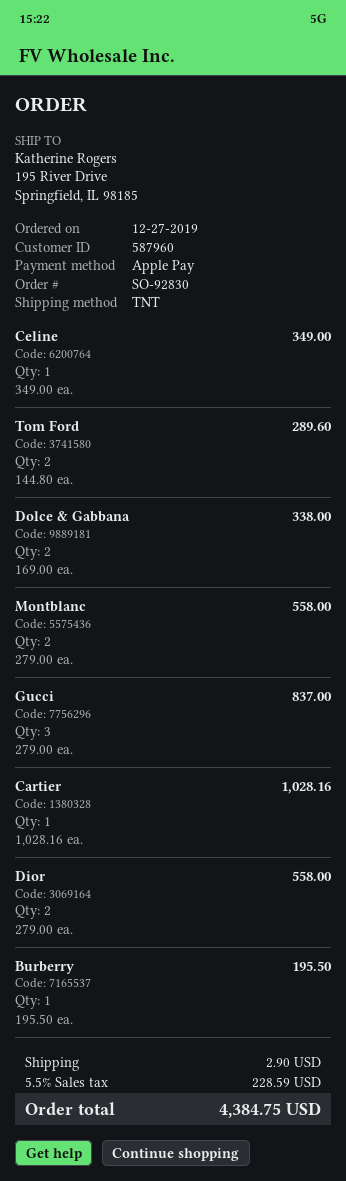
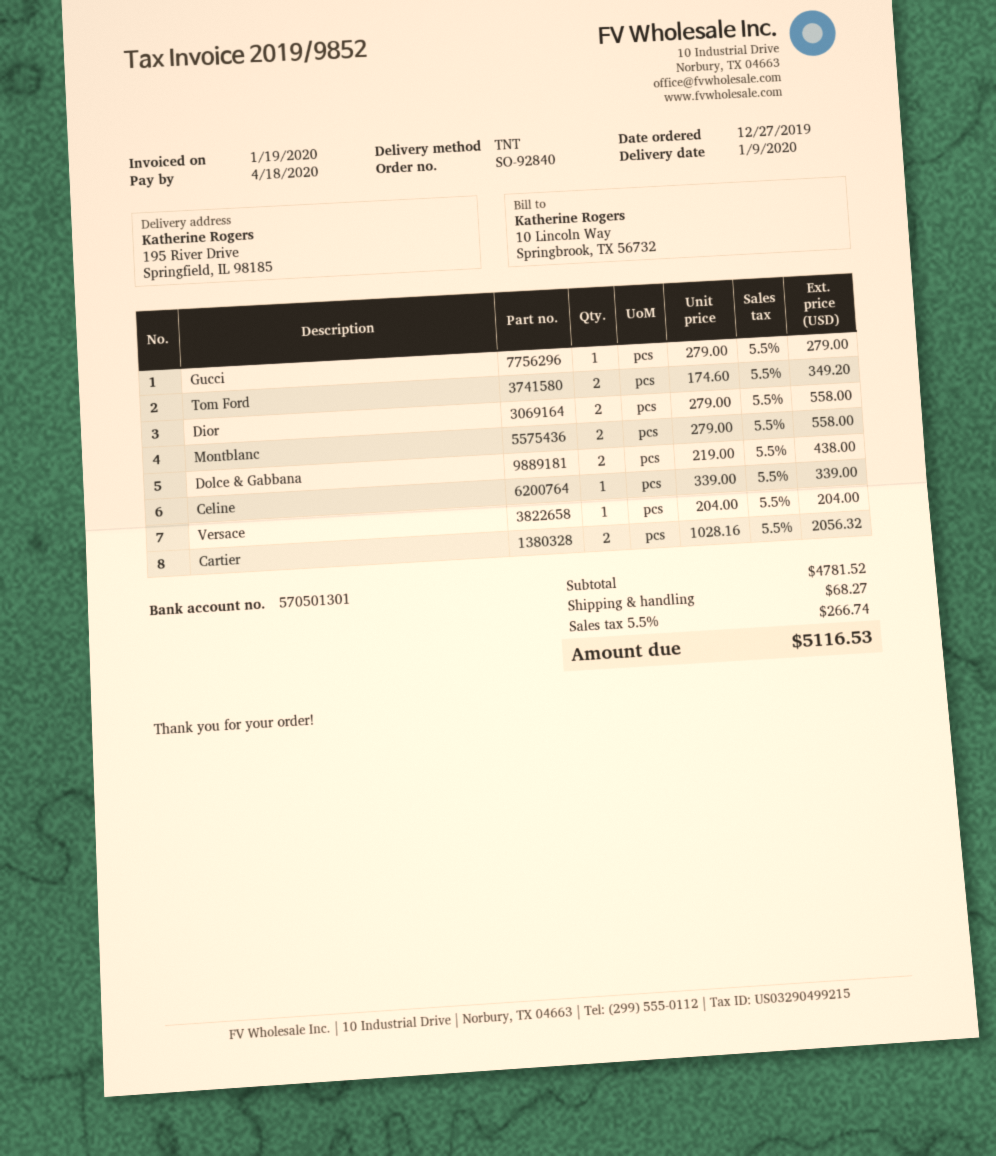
order number: SO-92830 -> SO-92840
Celine: 1 x 349.00 = 349.00 -> 1 x 339.00 = 339.00
Tom Ford: 2 x 144.80 = 289.60 -> 2 x 174.60 = 349.20
Dolce & Gabbana: 2 x 169.00 = 338.00 -> 2 x 219.00 = 438.00
Gucci: 3 x 279.00 = 837.00 -> 1 x 279.00 = 279.00
Cartier: 1 x 1028.16 = 1028.16 -> 2 x 1028.16 = 2056.32
Burberry: 1 x 195.50 = 195.50 -> none
Versace: none -> 1 x 204.00 = 204.00
shipping: 2.90 -> 68.27
tax: 5.5% = 228.59 -> 5.5% = 266.74
total: 4384.75 -> 5116.53

